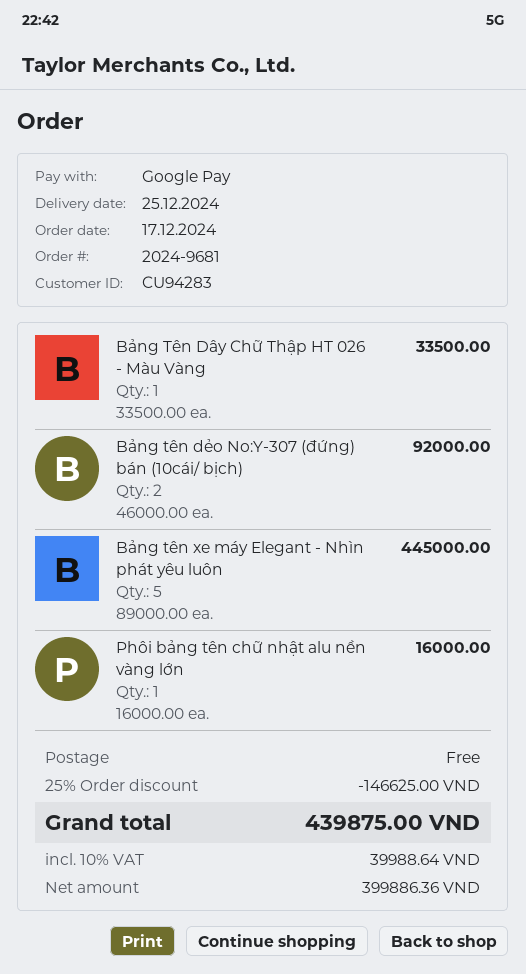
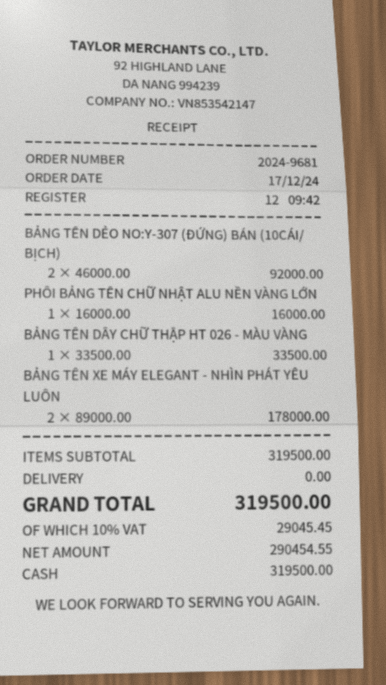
payment method: Google Pay -> cash
Bảng tên xe máy Elegant - Nhìn phát yêu luôn: 5 x 89000.00 = 445000.00 -> 2 x 89000.00 = 178000.00
discount: 25% = 146625.00 -> none
net: 399886.36 -> 290454.55
tax: 10% = 39988.64 -> 10% = 29045.45
total: 439875.00 -> 319500.00

